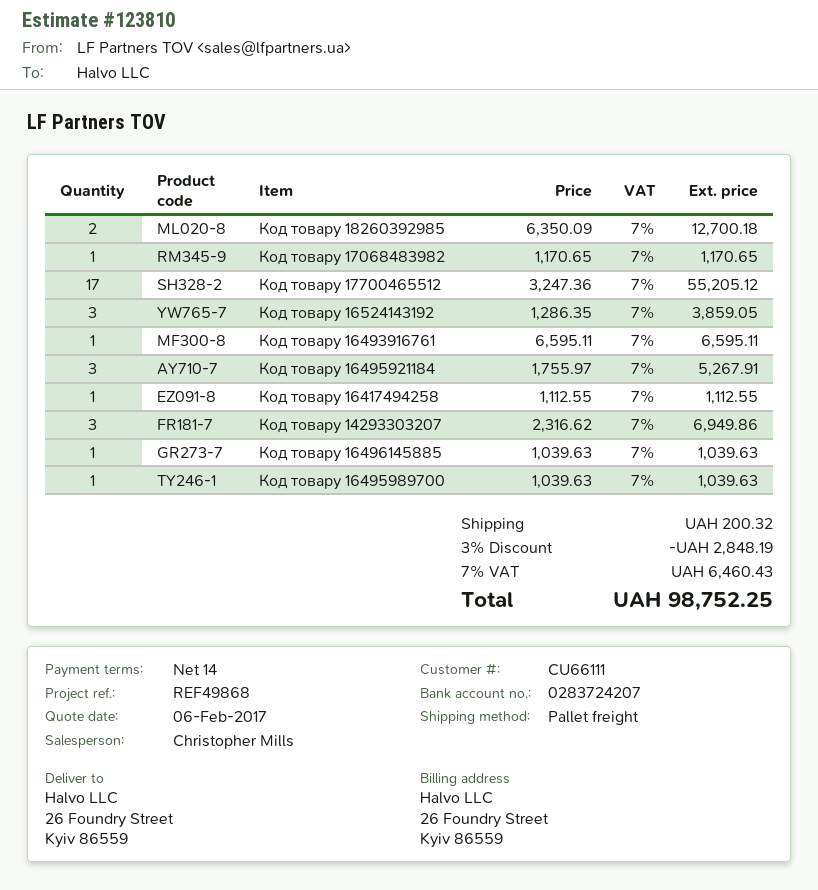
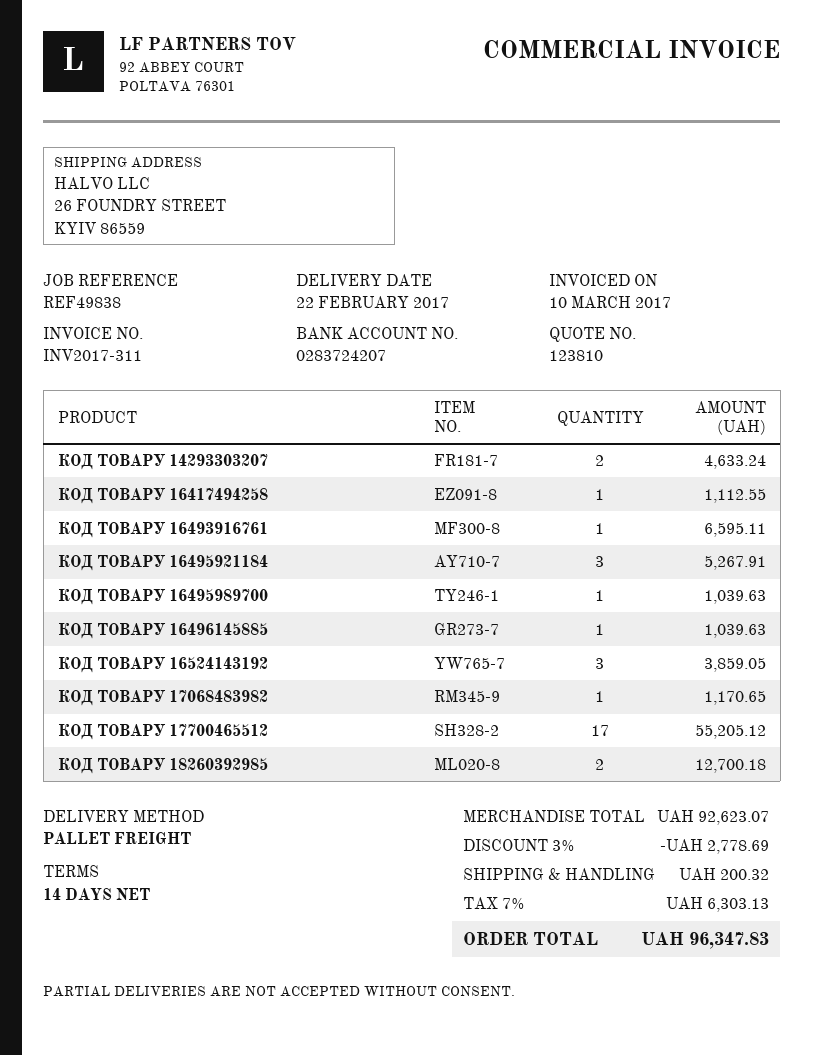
reference: REF49868 -> REF49838
Код товару 14293303207: 3 for 6949.86 -> 2 for 4633.24
discount: 3% = 2848.19 -> 3% = 2778.69
tax: 7% = 6460.43 -> 7% = 6303.13
total: 98752.25 -> 96347.83

